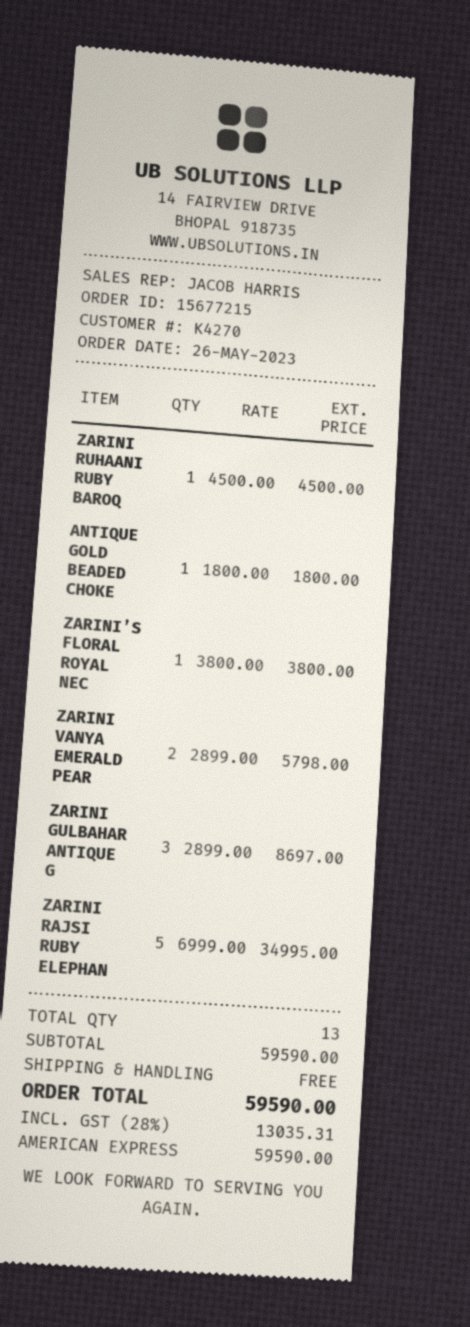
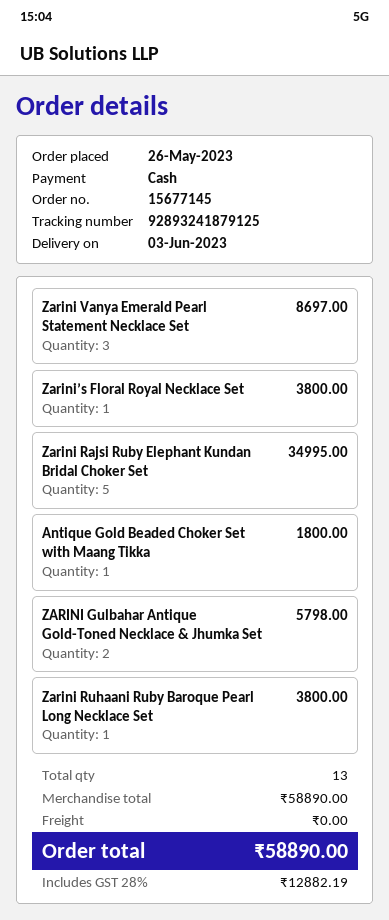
order number: 15677215 -> 15677145
payment method: American Express -> cash
ZARINI RUHAANI RUBY BAROQ: 1 for 4500.00 -> 1 for 3800.00
ZARINI VANYA EMERALD PEAR: 2 for 5798.00 -> 3 for 8697.00
ZARINI GULBAHAR ANTIQUE G: 3 for 8697.00 -> 2 for 5798.00
subtotal: 59590.00 -> 58890.00
tax: 28% = 13035.31 -> 28% = 12882.19
total: 59590.00 -> 58890.00

